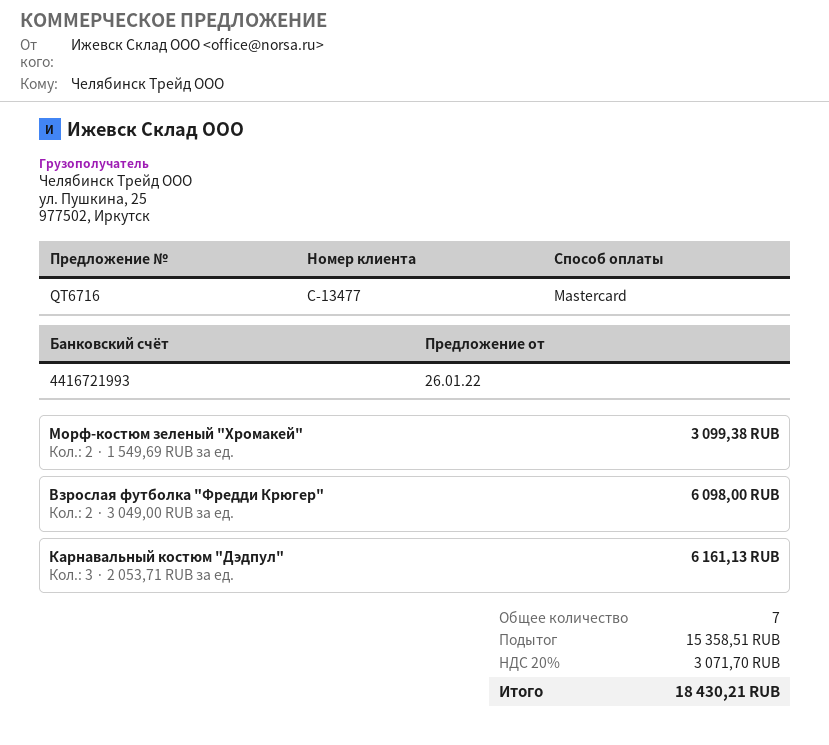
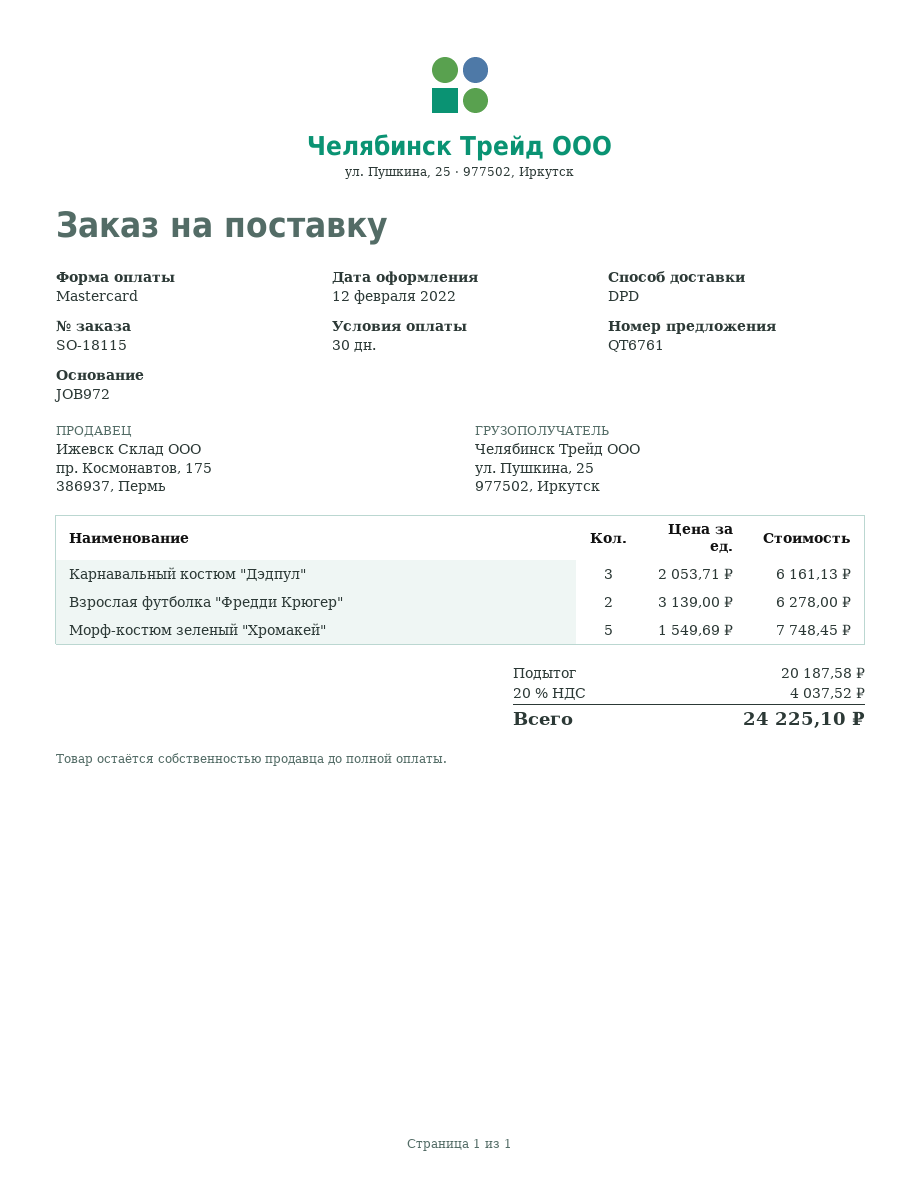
quote number: QT6716 -> QT6761
Морф-костюм зеленый "Хромакей": 2 x 1549.69 = 3099.38 -> 5 x 1549.69 = 7748.45
Взрослая футболка "Фредди Крюгер": 2 x 3049.00 = 6098.00 -> 2 x 3139.00 = 6278.00
subtotal: 15358.51 -> 20187.58
tax: 20% = 3071.70 -> 20% = 4037.52
total: 18430.21 -> 24225.10

